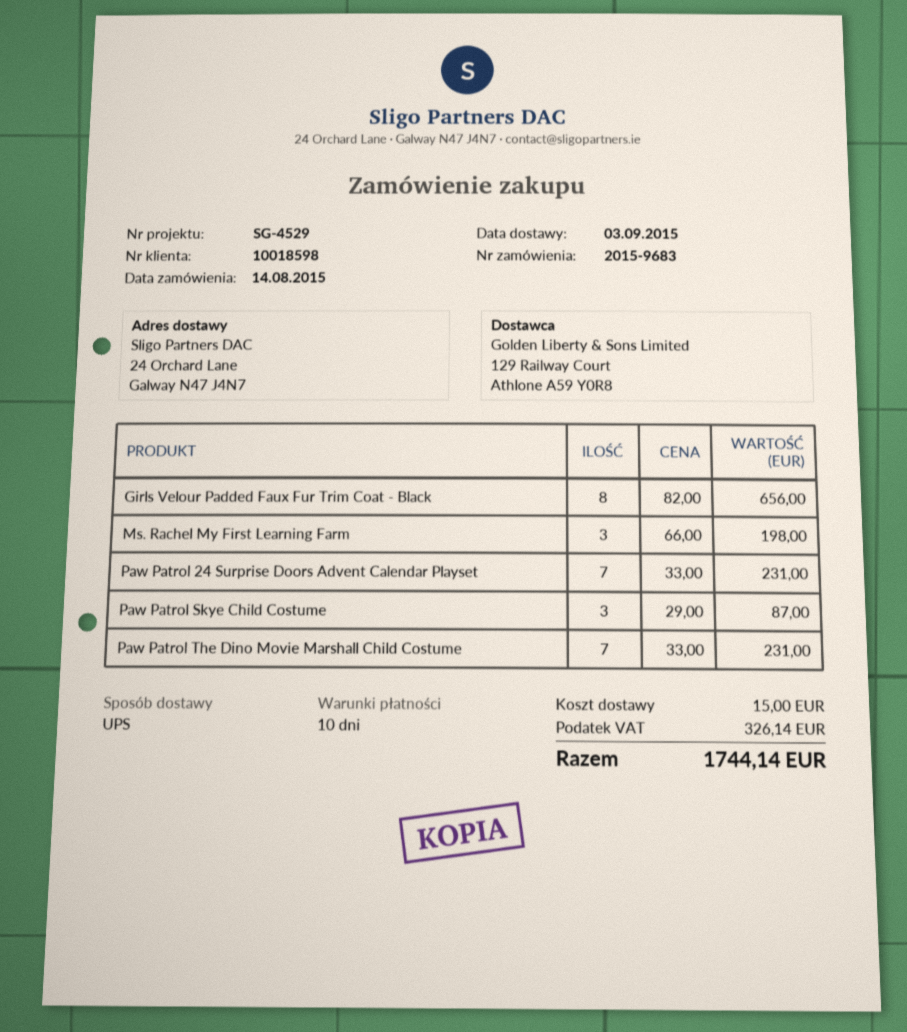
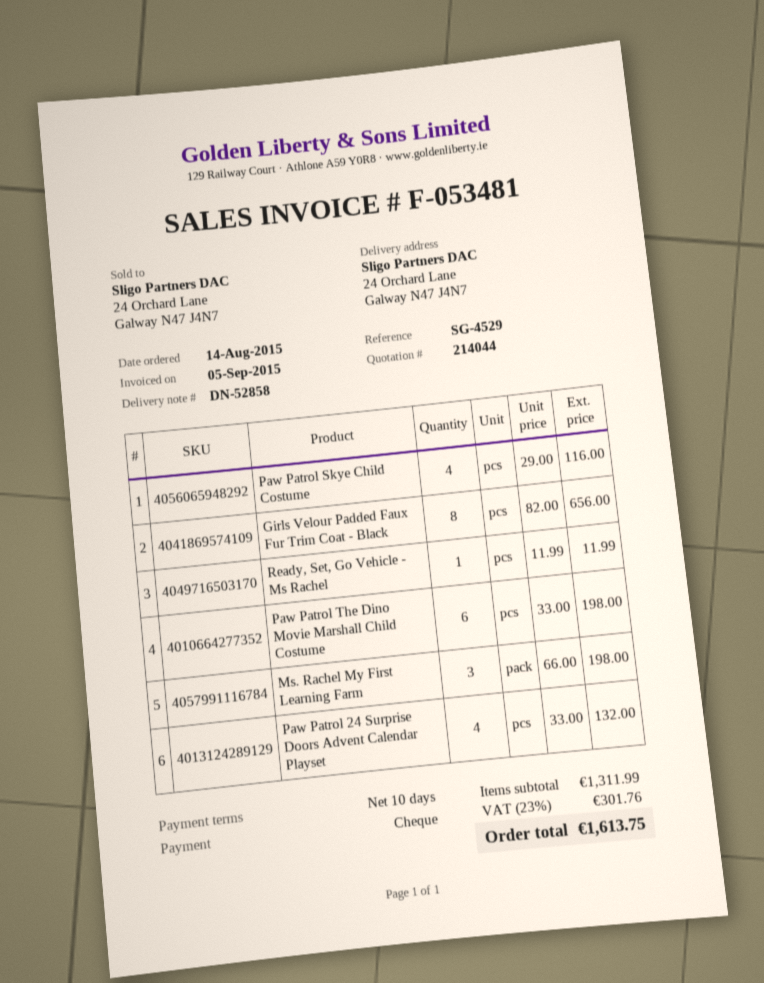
Paw Patrol 24 Surprise Doors Advent Calendar Playset: 7 x 33.00 = 231.00 -> 4 x 33.00 = 132.00
Paw Patrol Skye Child Costume: 3 x 29.00 = 87.00 -> 4 x 29.00 = 116.00
Paw Patrol The Dino Movie Marshall Child Costume: 7 x 33.00 = 231.00 -> 6 x 33.00 = 198.00
Ready, Set, Go Vehicle - Ms Rachel: none -> 1 x 11.99 = 11.99
shipping: 15.00 -> none
tax: 326.14 -> 301.76
total: 1744.14 -> 1613.75

